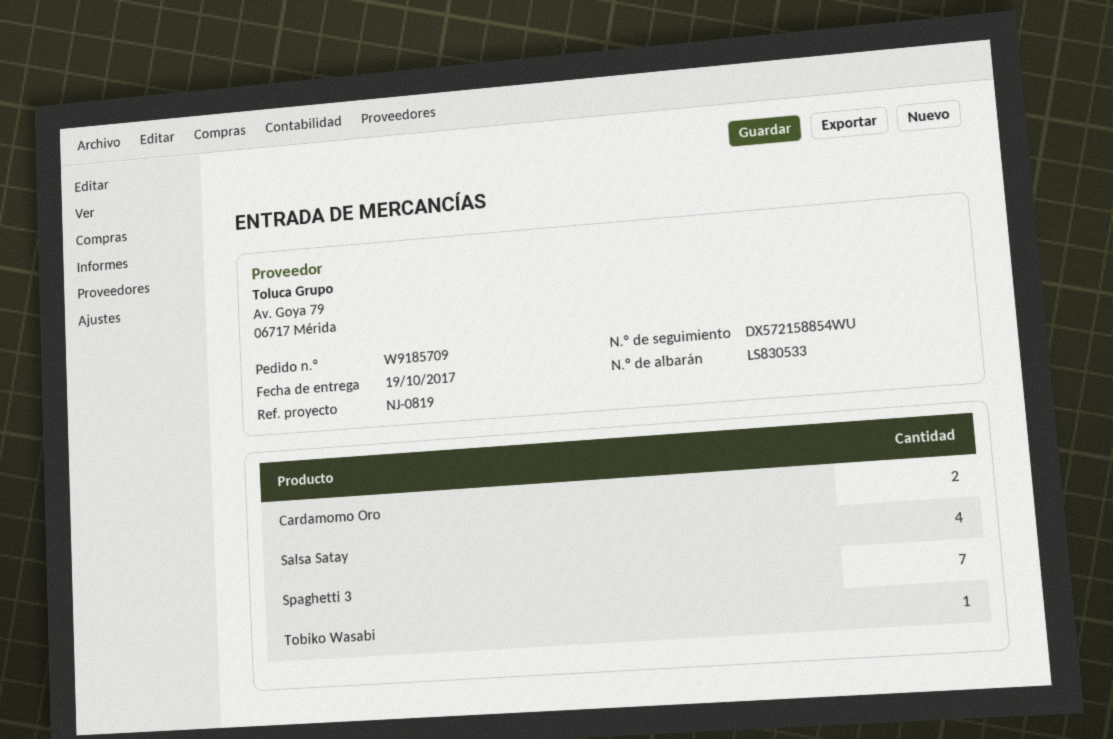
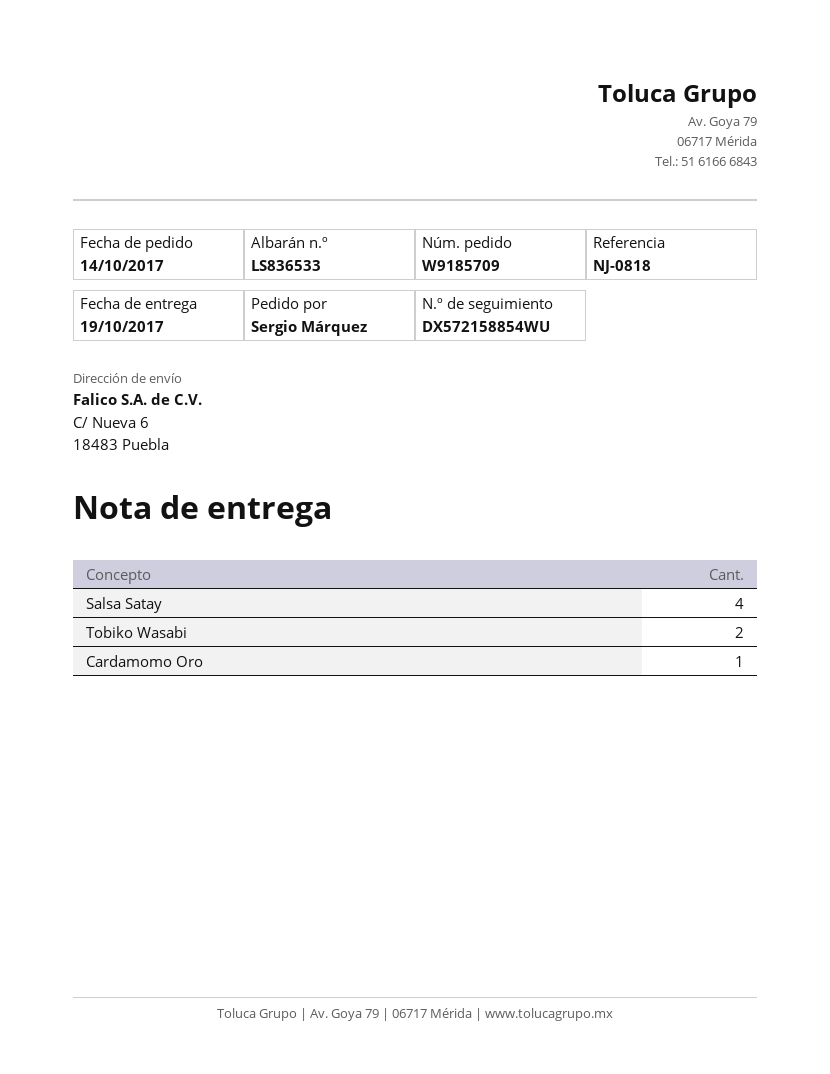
delivery note number: LS830533 -> LS836533
reference: NJ-0819 -> NJ-0818
Cardamomo Oro: 2 -> 1
Spaghetti 3: 7 -> none
Tobiko Wasabi: 1 -> 2

